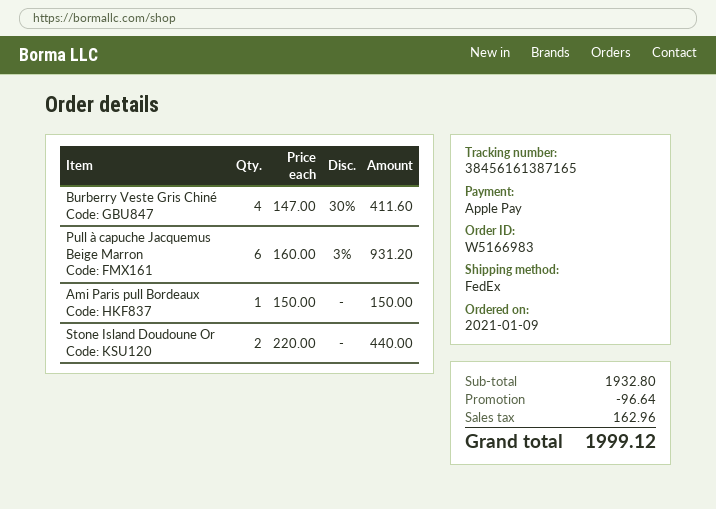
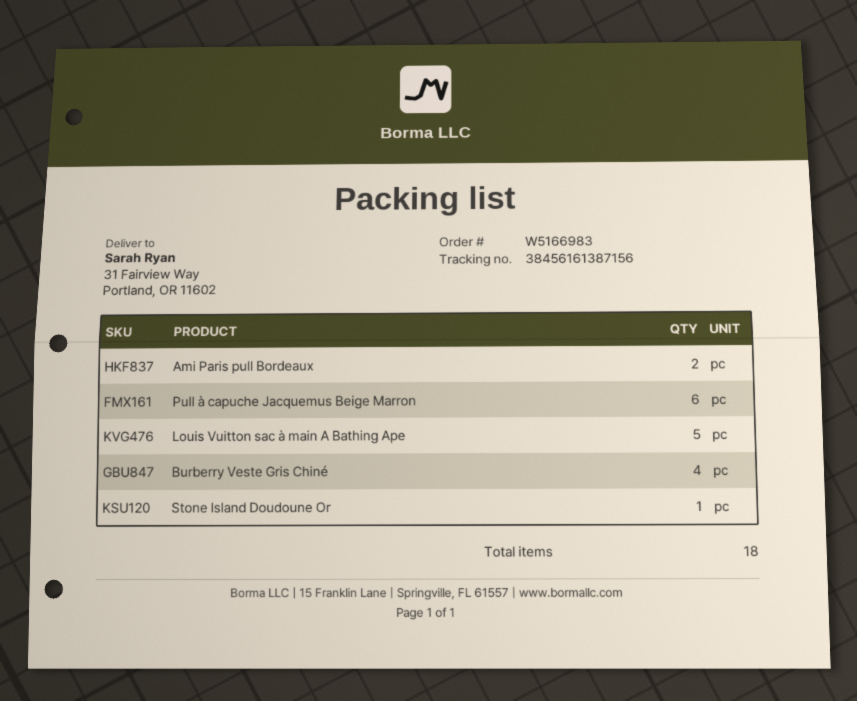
tracking number: 38456161387165 -> 38456161387156
Ami Paris pull Bordeaux: 1 -> 2
Stone Island Doudoune Or: 2 -> 1
Louis Vuitton sac à main A Bathing Ape: none -> 5

